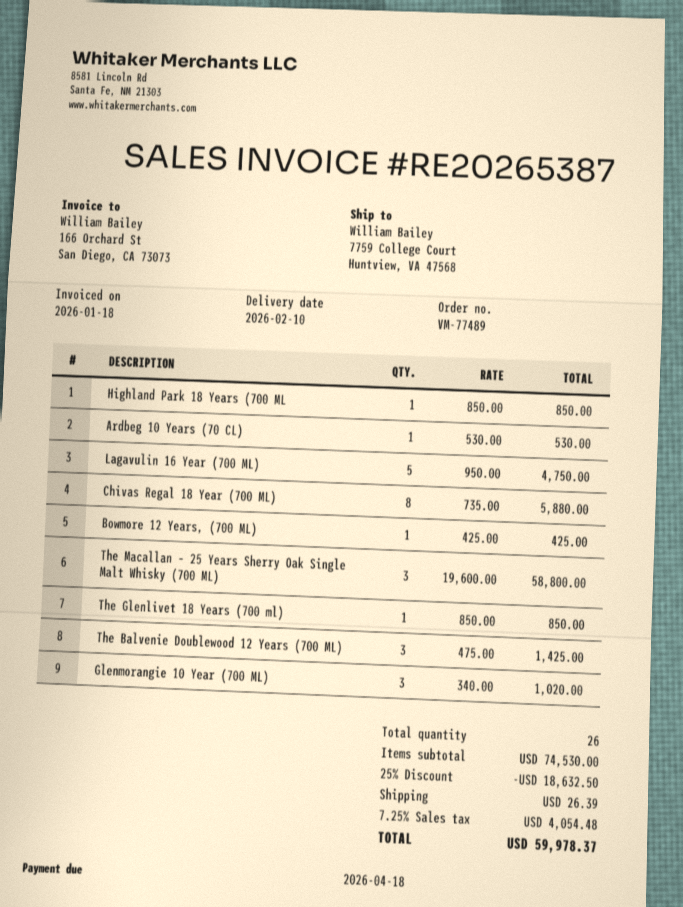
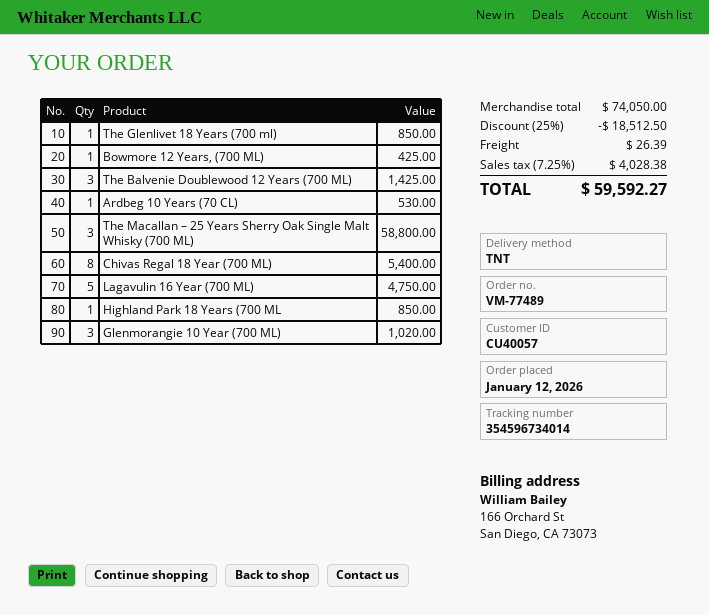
Chivas Regal 18 Year (700 ML): 8 for 5880.00 -> 8 for 5400.00
subtotal: 74530.00 -> 74050.00
discount: 25% = 18632.50 -> 25% = 18512.50
tax: 7.25% = 4054.48 -> 7.25% = 4028.38
total: 59978.37 -> 59592.27

